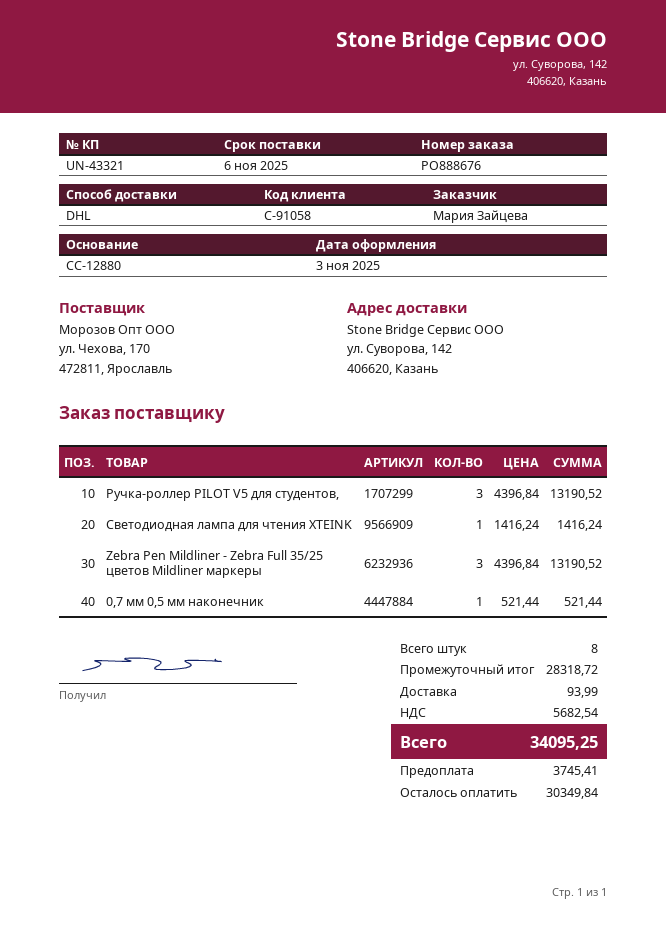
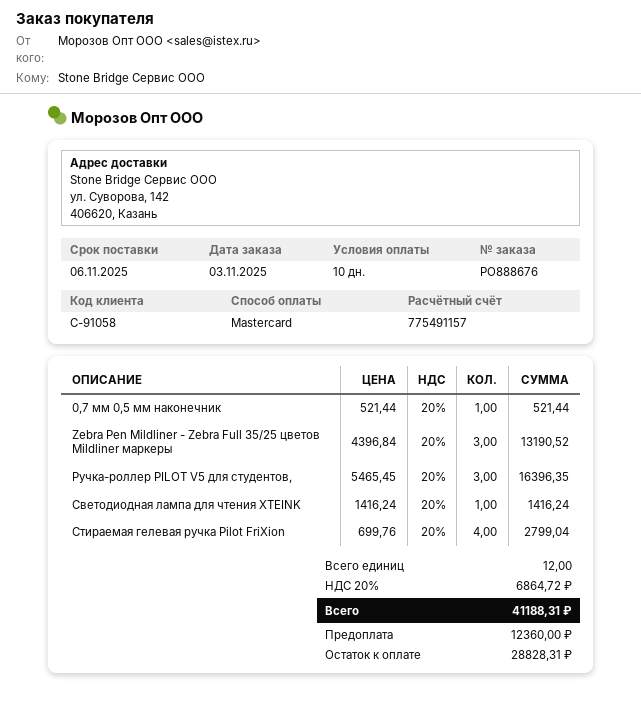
Ручка-роллер PILOT V5 для студентов,: 3 x 4396.84 = 13190.52 -> 3 x 5465.45 = 16396.35
Стираемая гелевая ручка Pilot FriXion: none -> 4 x 699.76 = 2799.04
total quantity: 8 -> 12
shipping: 93.99 -> none
tax: 5682.54 -> 6864.72
total: 34095.25 -> 41188.31
deposit: 3745.41 -> 12360.00
balance: 30349.84 -> 28828.31

